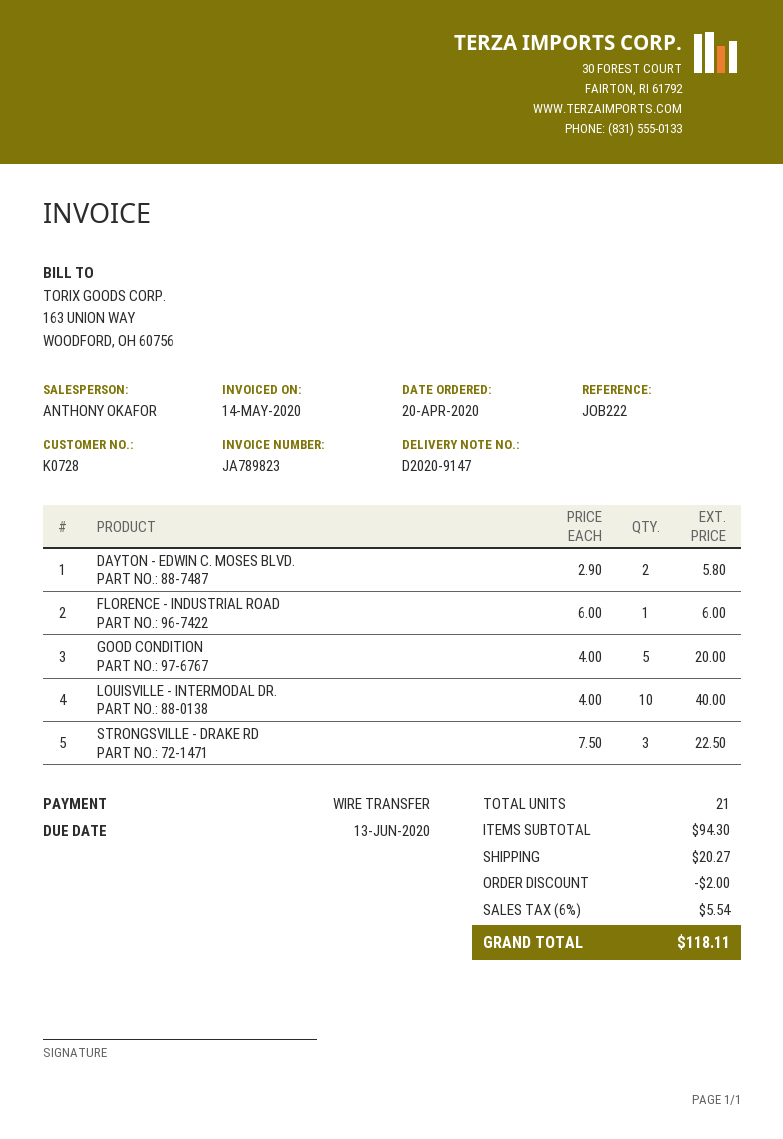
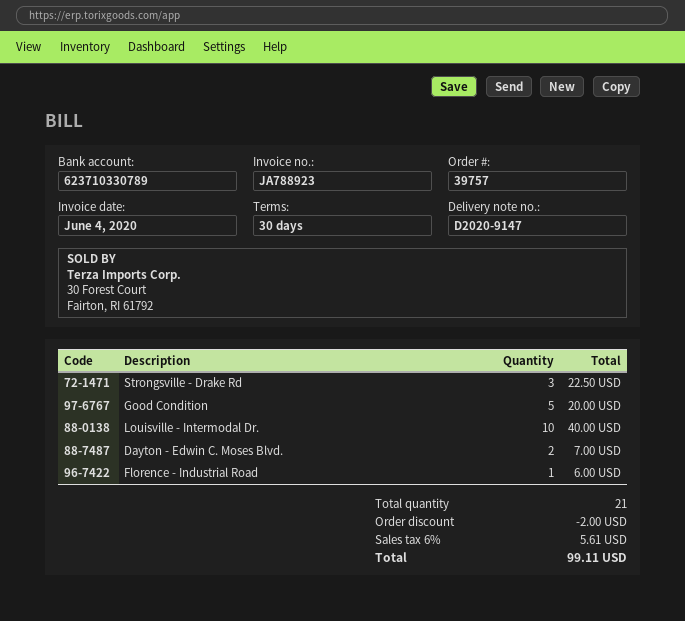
invoice number: JA789823 -> JA788923
invoice date: 2020-05-14 -> 2020-06-04
DAYTON - EDWIN C. MOSES BLVD.: 2 for 5.80 -> 2 for 7.00
shipping: 20.27 -> none
tax: 6% = 5.54 -> 6% = 5.61
total: 118.11 -> 99.11

